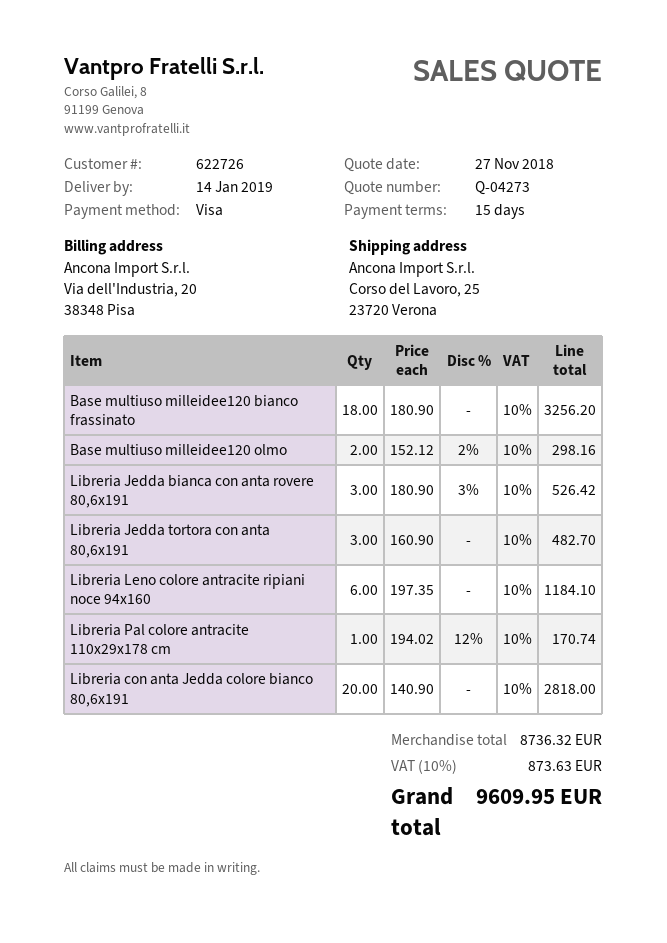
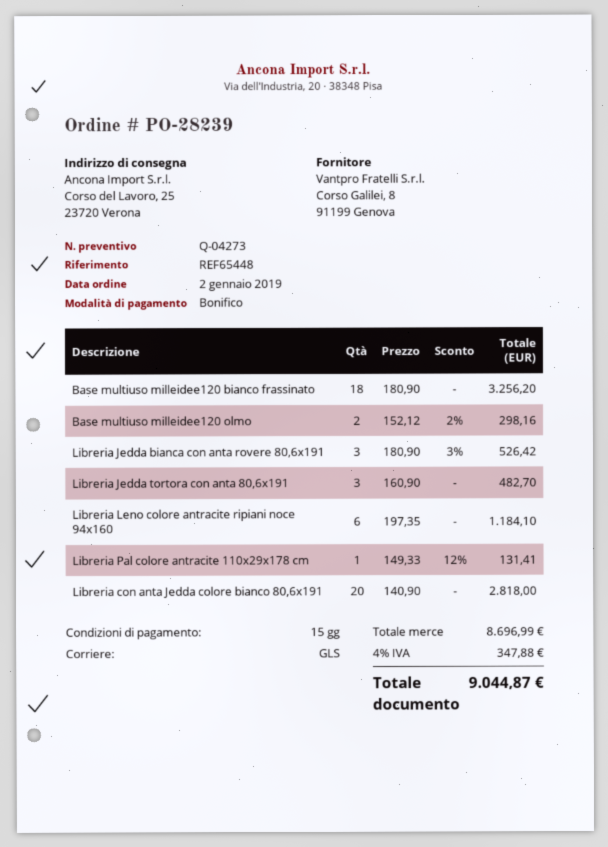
payment method: Visa -> bank transfer
Libreria Pal colore antracite 110x29x178 cm: 1 x 194.02 - 12% = 170.74 -> 1 x 149.33 - 12% = 131.41
subtotal: 8736.32 -> 8696.99
tax: 10% = 873.63 -> 4% = 347.88
total: 9609.95 -> 9044.87

